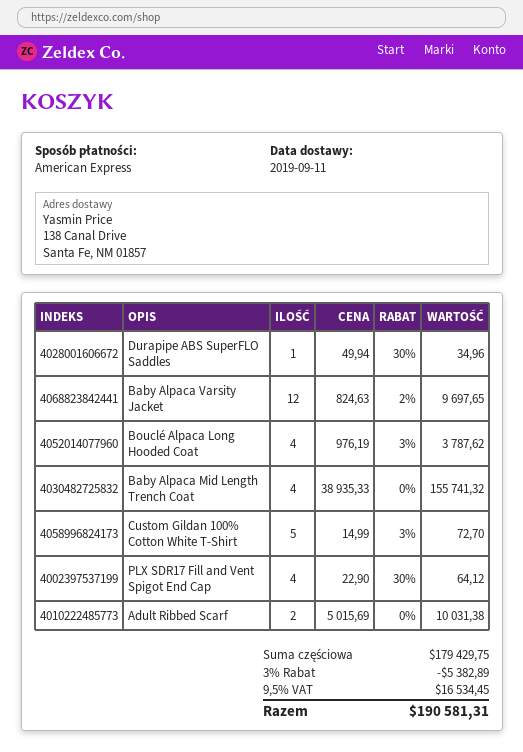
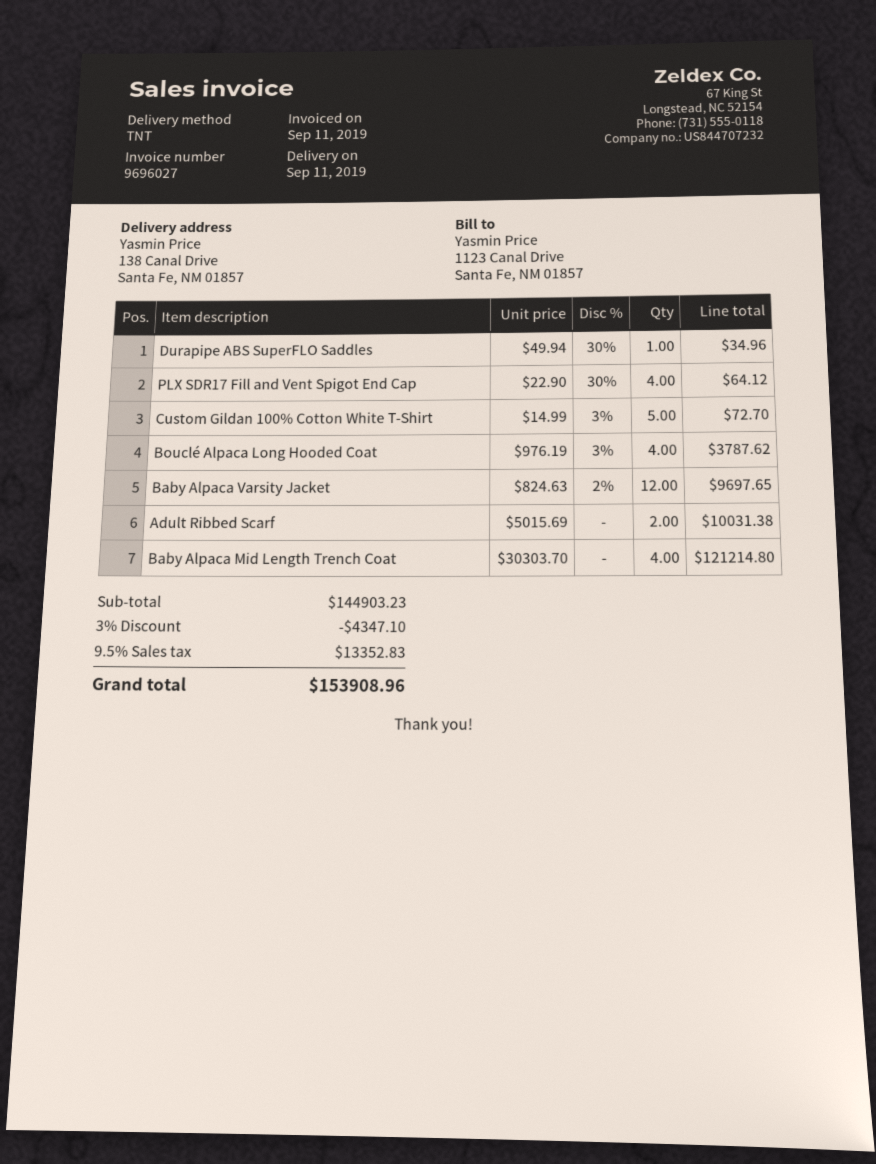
Baby Alpaca Mid Length Trench Coat: 4 x 38935.33 = 155741.32 -> 4 x 30303.70 = 121214.80
subtotal: 179429.75 -> 144903.23
discount: 3% = 5382.89 -> 3% = 4347.10
tax: 9.5% = 16534.45 -> 9.5% = 13352.83
total: 190581.31 -> 153908.96

